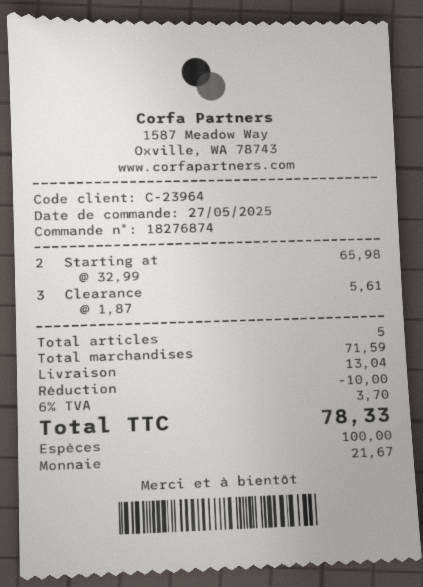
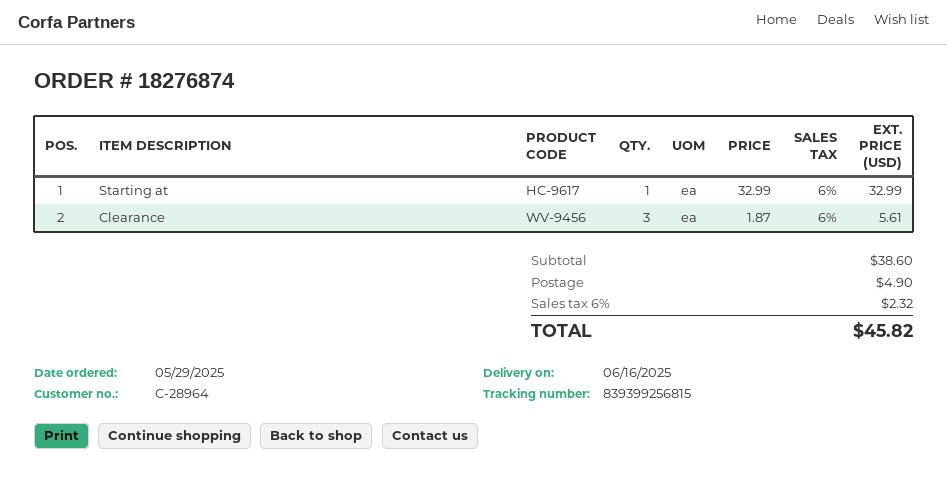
order date: 2025-05-27 -> 2025-05-29
customer number: C-23964 -> C-28964
Starting at: 2 x 32.99 = 65.98 -> 1 x 32.99 = 32.99
subtotal: 71.59 -> 38.60
discount: 10.00 -> none
shipping: 13.04 -> 4.90
tax: 6% = 3.70 -> 6% = 2.32
total: 78.33 -> 45.82

